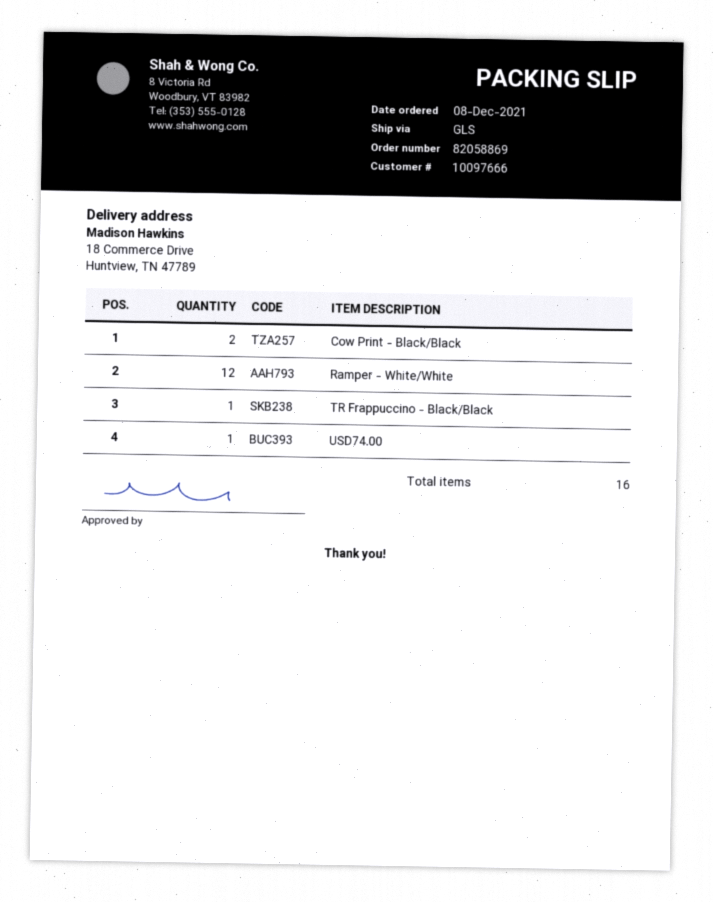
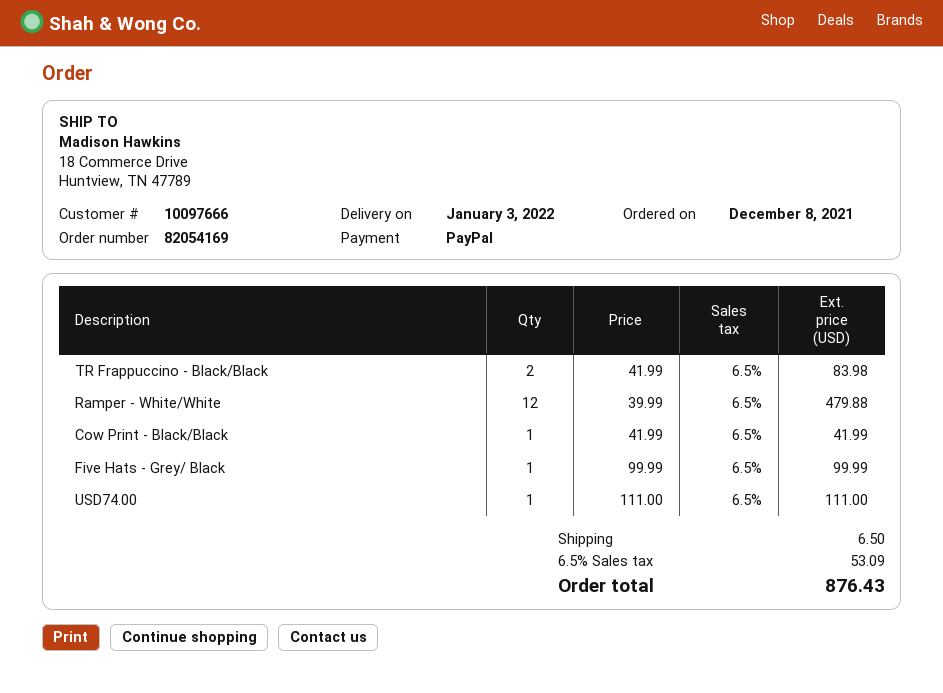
order number: 82058869 -> 82054169
Cow Print - Black/Black: 2 -> 1
TR Frappuccino - Black/Black: 1 -> 2
Five Hats - Grey/ Black: none -> 1

